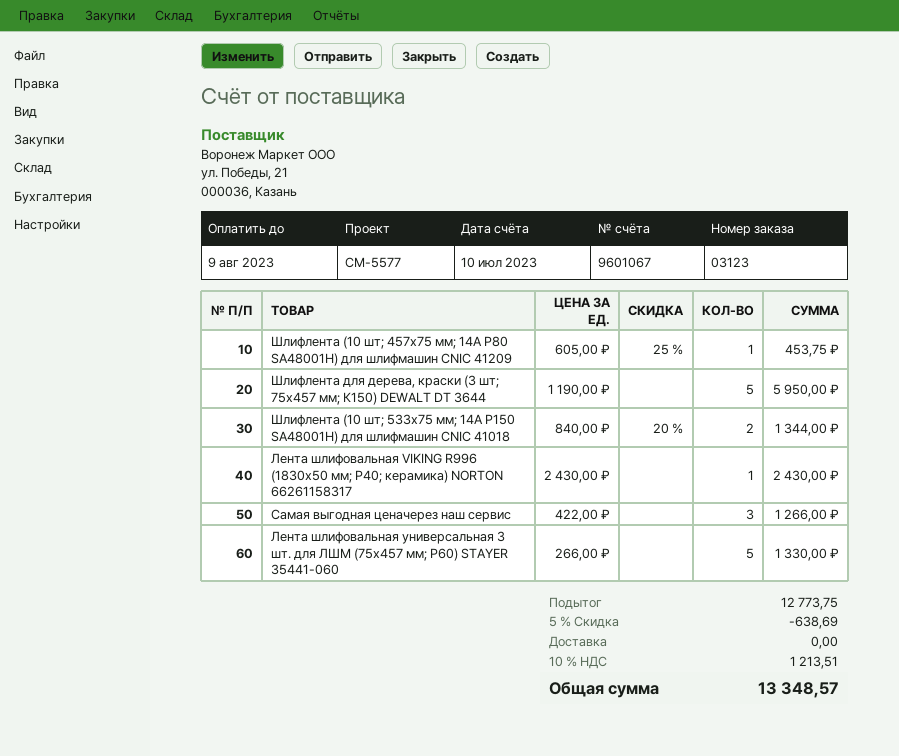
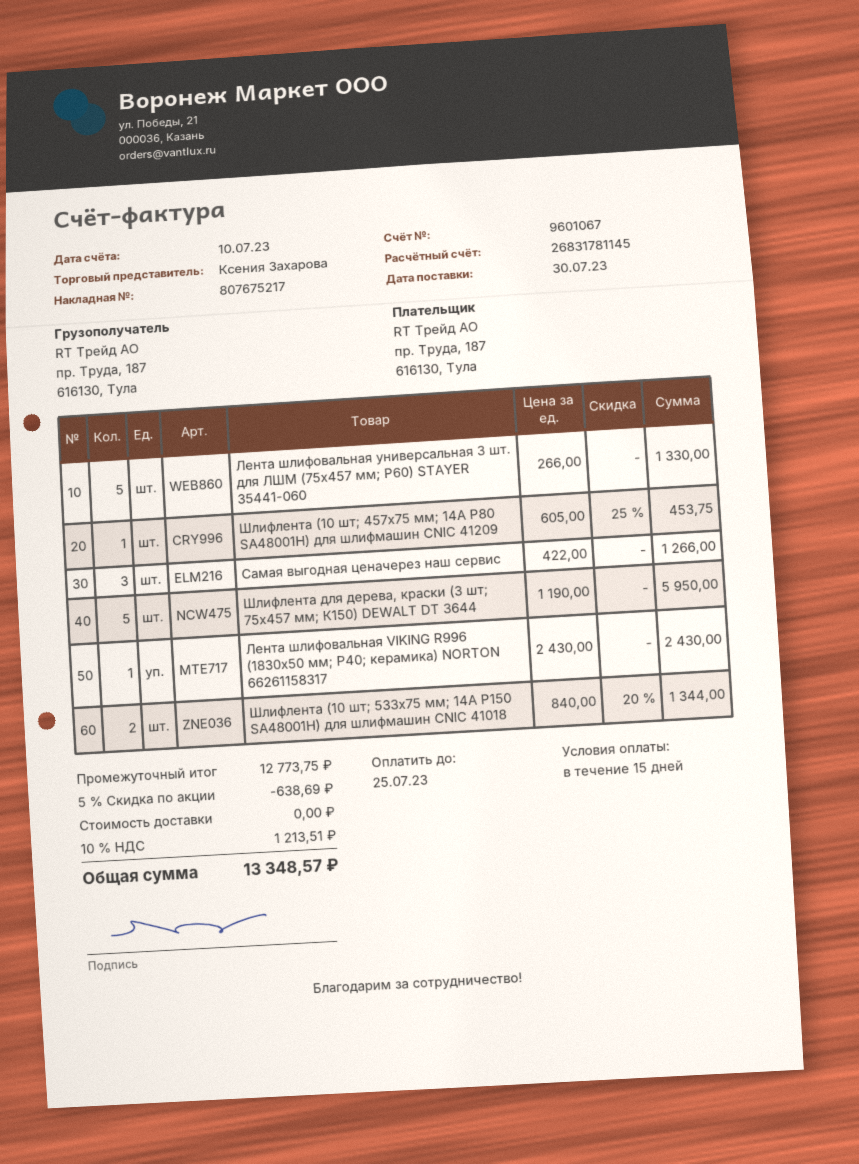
due date: 2023-08-09 -> 2023-07-25

